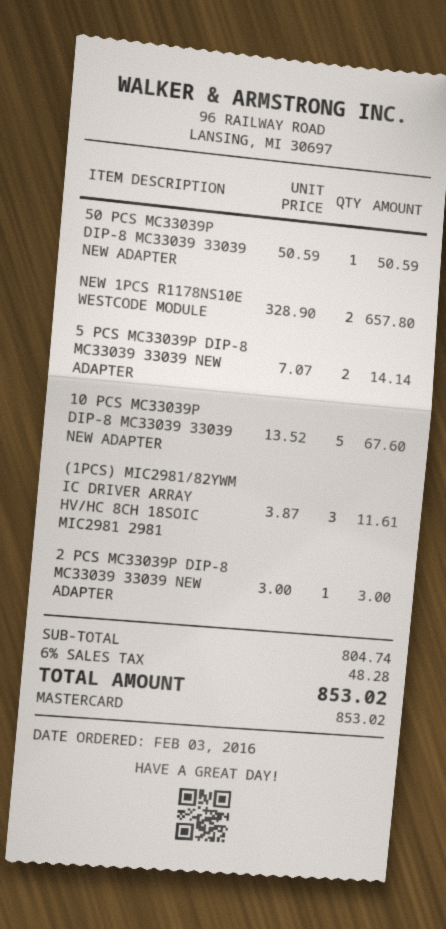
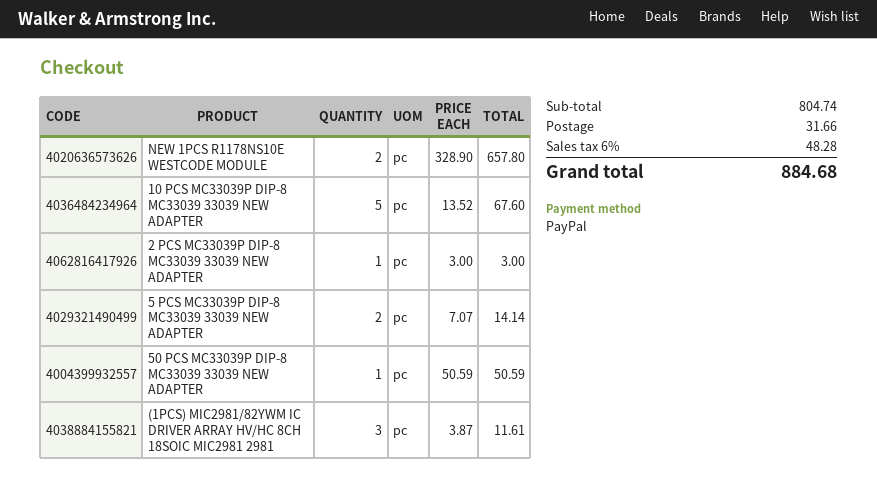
payment method: Mastercard -> PayPal
shipping: none -> 31.66
total: 853.02 -> 884.68

